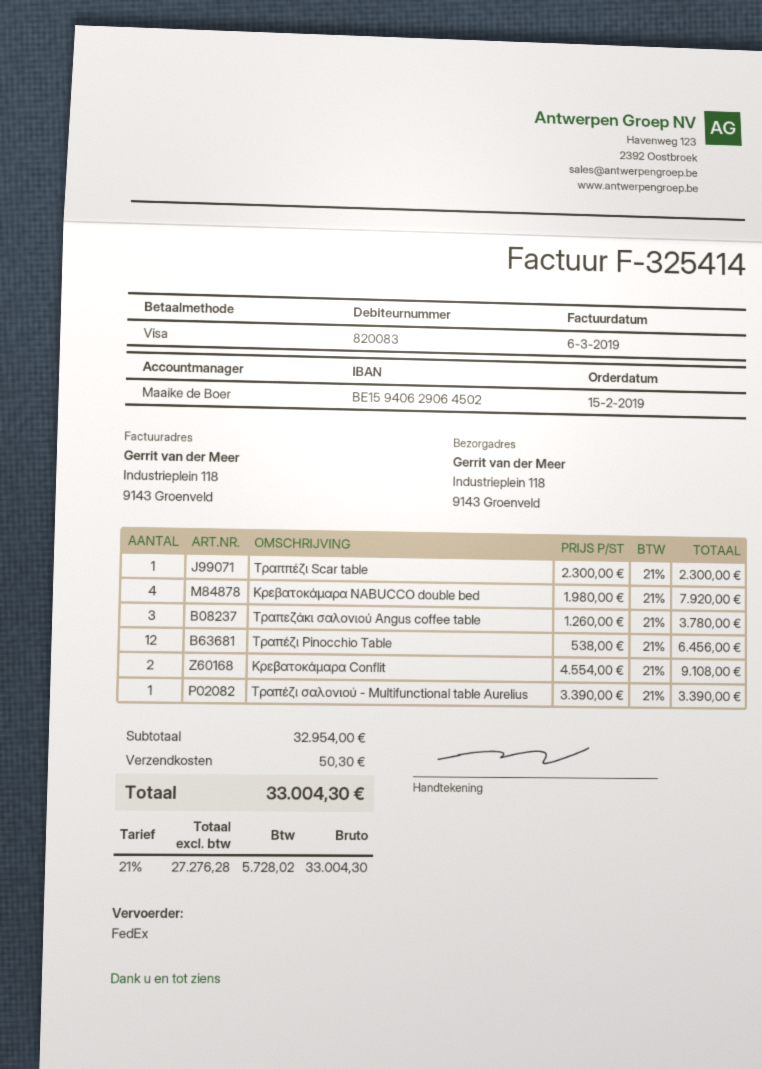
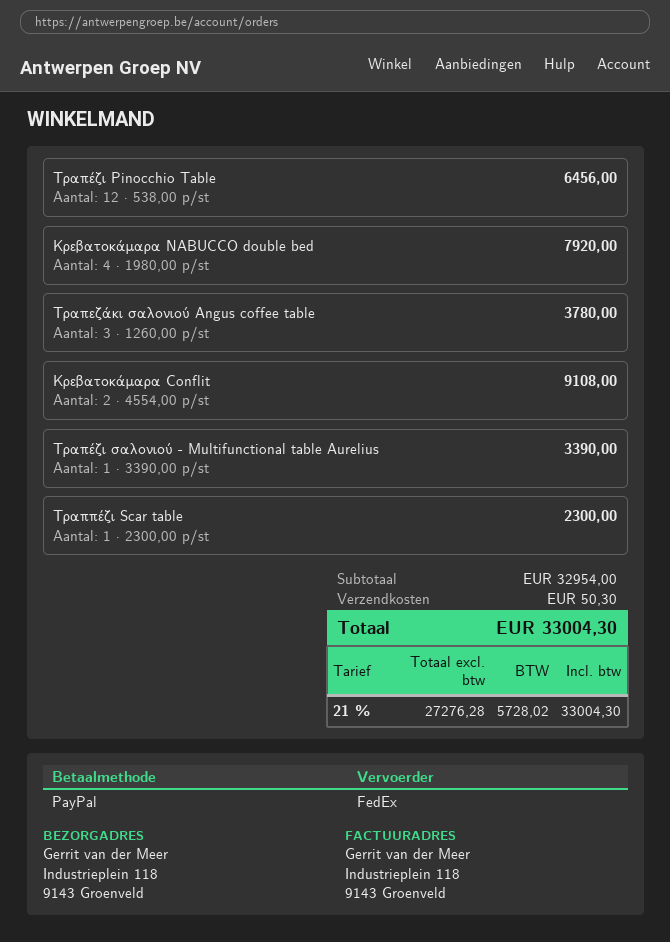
payment method: Visa -> PayPal

